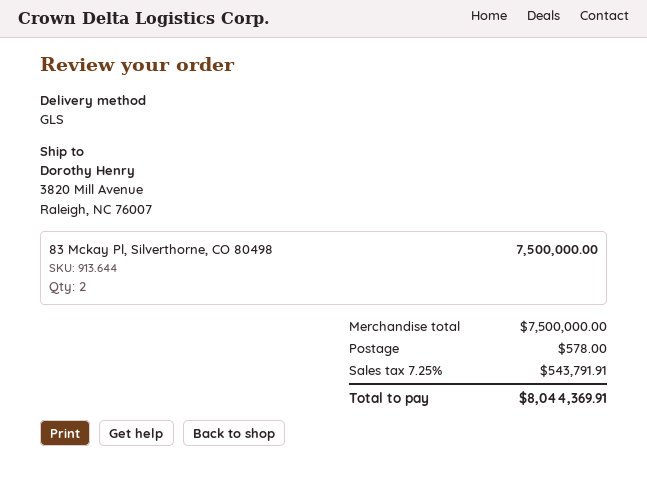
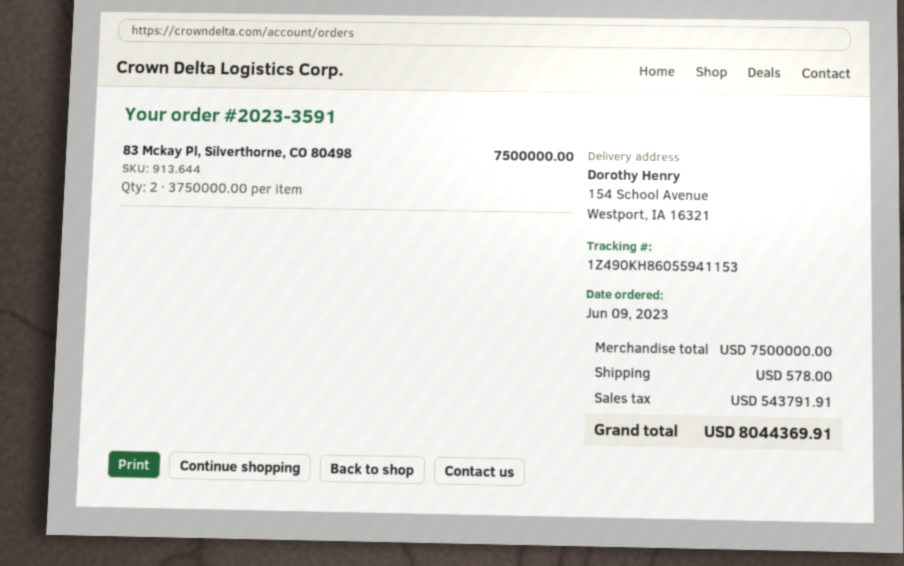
ship to: 3820 Mill Avenue, Raleigh, NC 76007 -> 154 School Avenue, Westport, IA 16321

